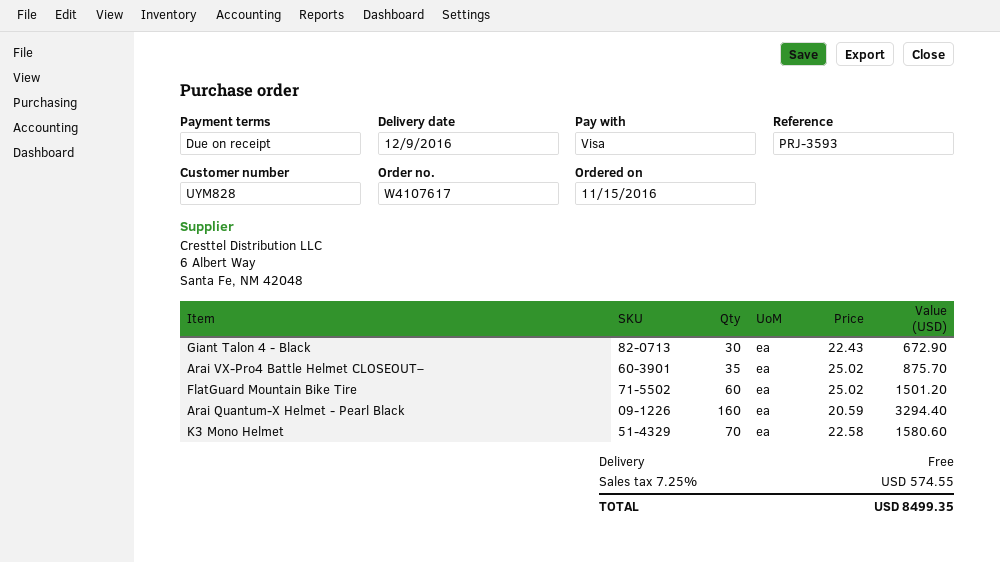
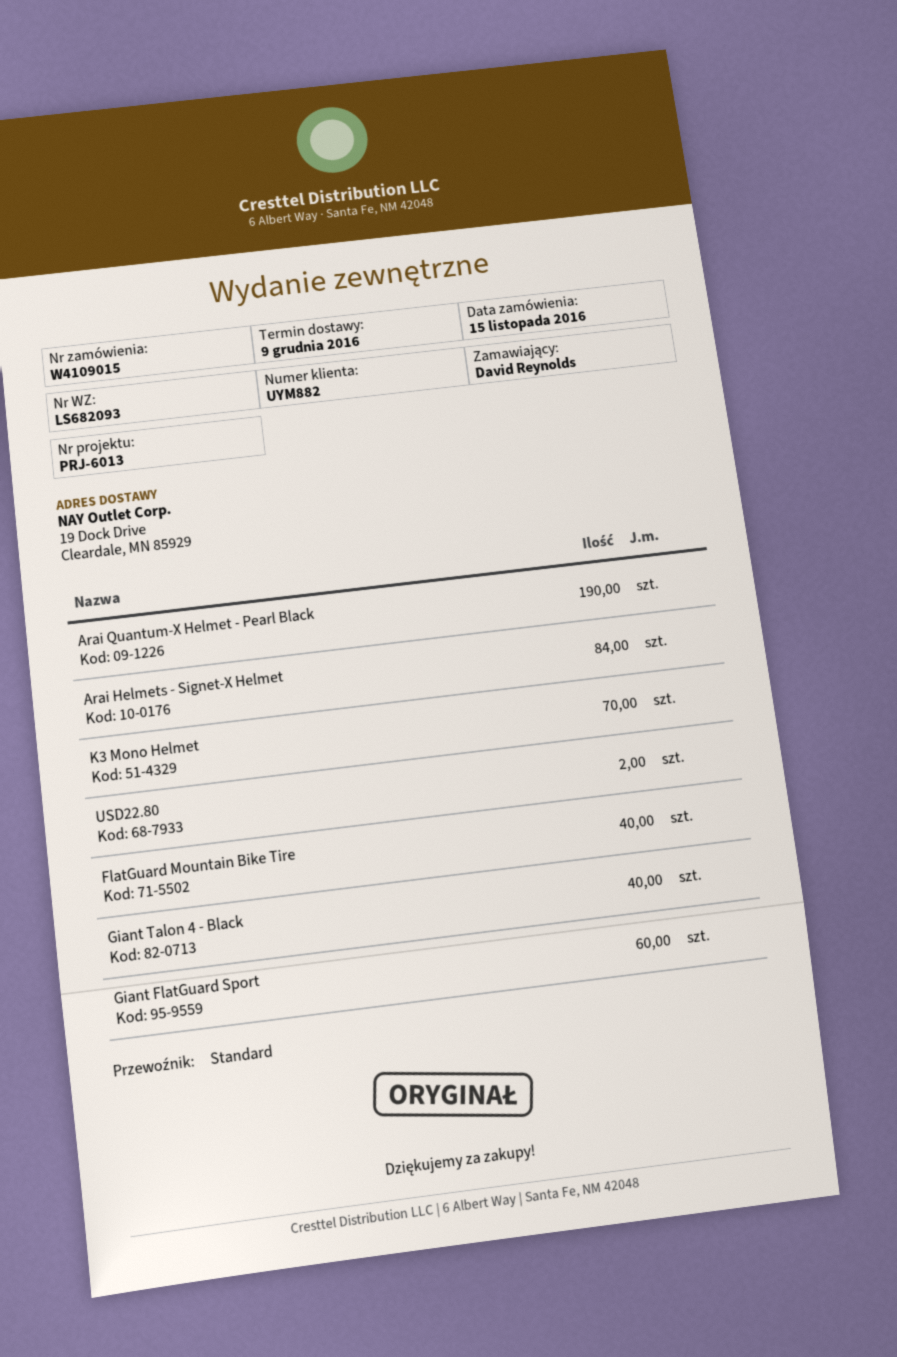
order number: W4107617 -> W4109015
customer number: UYM828 -> UYM882
reference: PRJ-3593 -> PRJ-6013
Giant Talon 4 - Black: 30 -> 40
Arai VX-Pro4 Battle Helmet CLOSEOUT–: 35 -> none
FlatGuard Mountain Bike Tire: 60 -> 40
Arai Quantum-X Helmet - Pearl Black: 160 -> 190
Arai Helmets - Signet-X Helmet: none -> 84
USD22.80: none -> 2
Giant FlatGuard Sport: none -> 60

